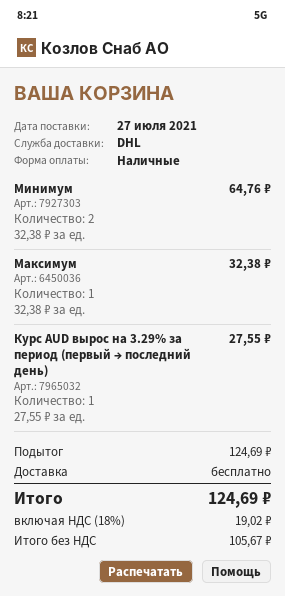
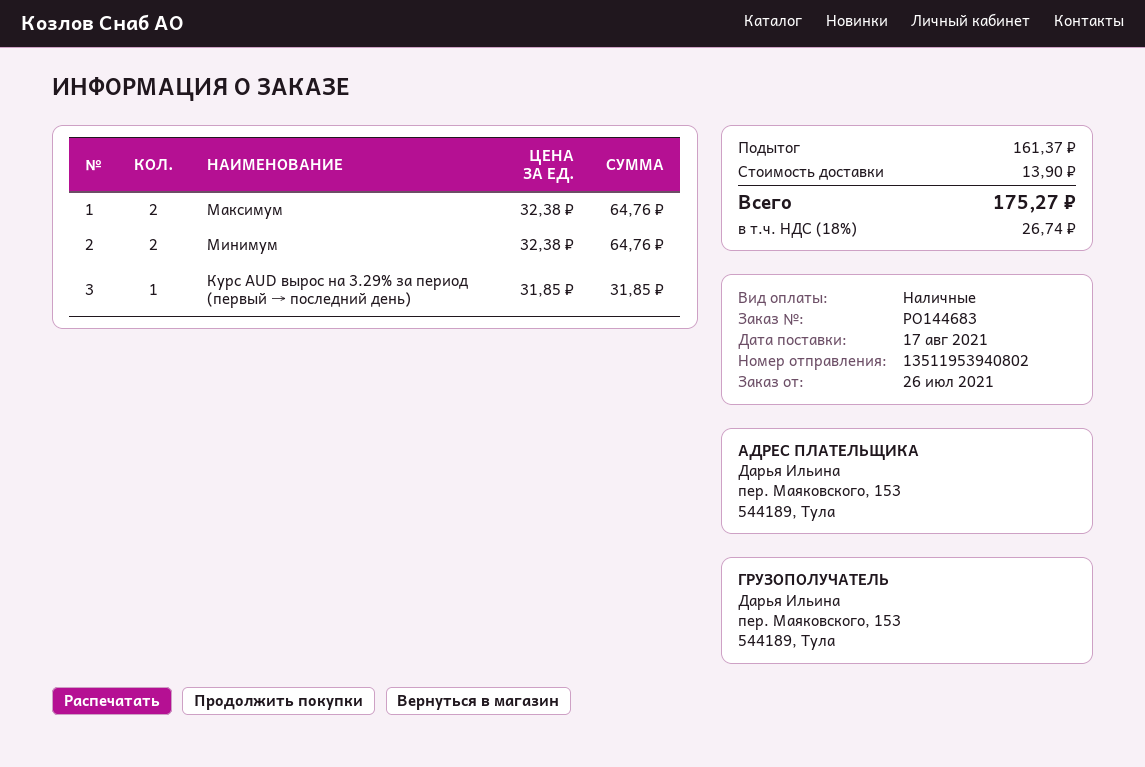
delivery date: 2021-07-27 -> 2021-08-17
Максимум: 1 x 32.38 = 32.38 -> 2 x 32.38 = 64.76
Курс AUD вырос на 3.29% за период (первый → последний день): 1 x 27.55 = 27.55 -> 1 x 31.85 = 31.85
subtotal: 124.69 -> 161.37
shipping: 0.00 -> 13.90
tax: 18% = 19.02 -> 18% = 26.74
total: 124.69 -> 175.27

